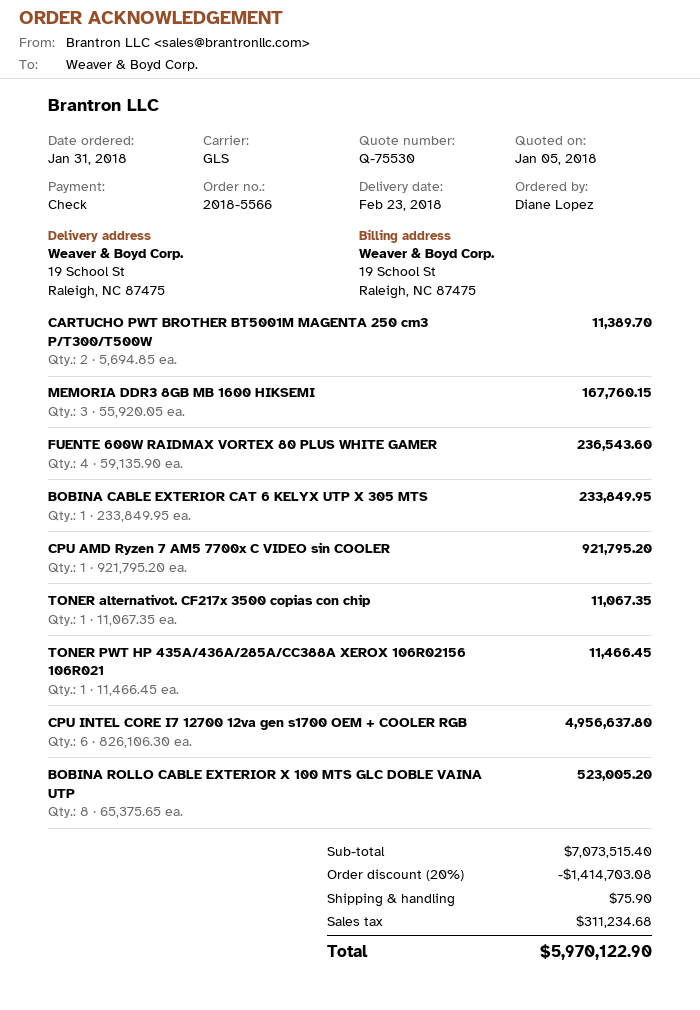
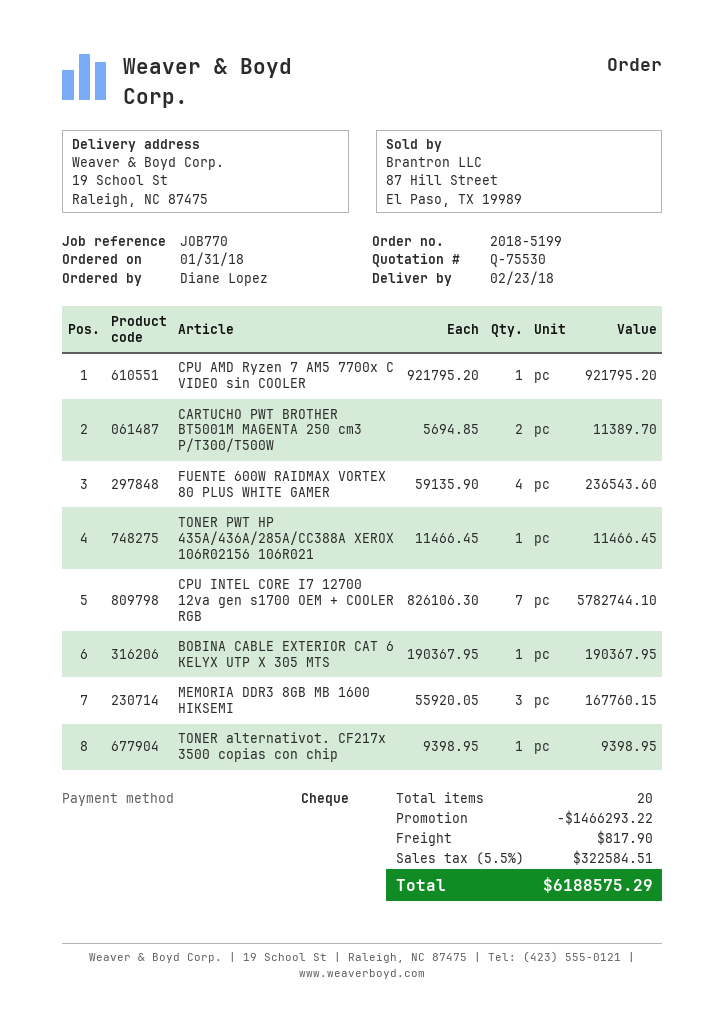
order number: 2018-5566 -> 2018-5199
BOBINA CABLE EXTERIOR CAT 6 KELYX UTP X 305 MTS: 1 x 233849.95 = 233849.95 -> 1 x 190367.95 = 190367.95
TONER alternativot. CF217x 3500 copias con chip: 1 x 11067.35 = 11067.35 -> 1 x 9398.95 = 9398.95
CPU INTEL CORE I7 12700 12va gen s1700 OEM + COOLER RGB: 6 x 826106.30 = 4956637.80 -> 7 x 826106.30 = 5782744.10
BOBINA ROLLO CABLE EXTERIOR X 100 MTS GLC DOBLE VAINA UTP: 8 x 65375.65 = 523005.20 -> none
discount: 1414703.08 -> 1466293.22
shipping: 75.90 -> 817.90
tax: 311234.68 -> 322584.51
total: 5970122.90 -> 6188575.29

